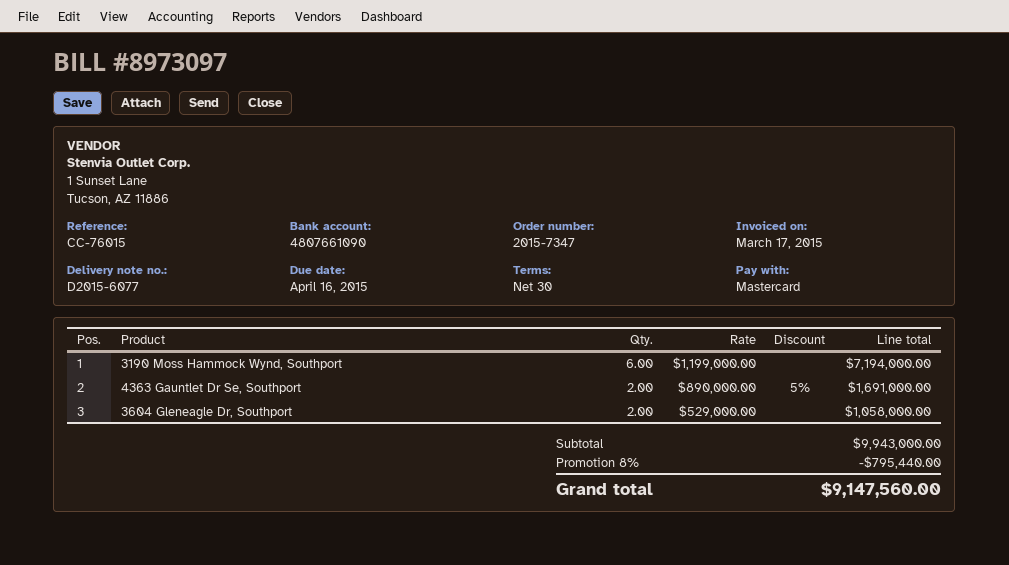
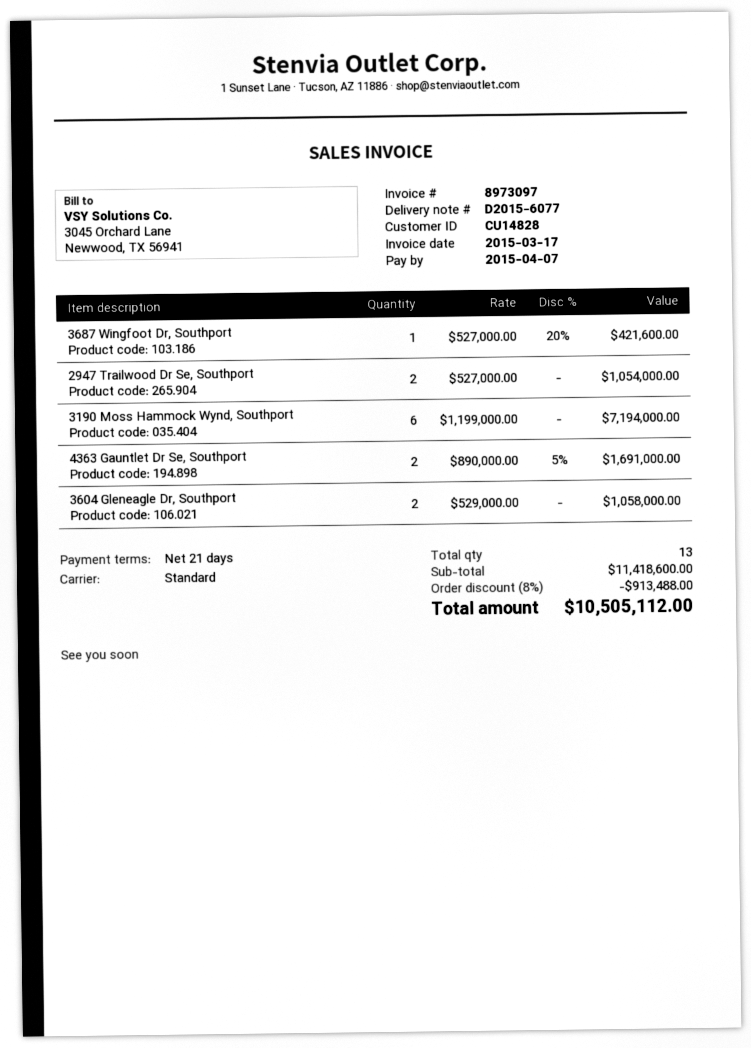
payment terms: 30 days -> 21 days
due date: 2015-04-16 -> 2015-04-07
3687 Wingfoot Dr, Southport: none -> 1 x 527000.00 - 20% = 421600.00
2947 Trailwood Dr Se, Southport: none -> 2 x 527000.00 = 1054000.00
subtotal: 9943000.00 -> 11418600.00
discount: 8% = 795440.00 -> 8% = 913488.00
total: 9147560.00 -> 10505112.00

